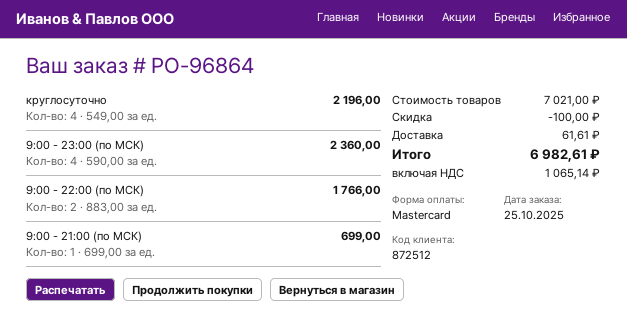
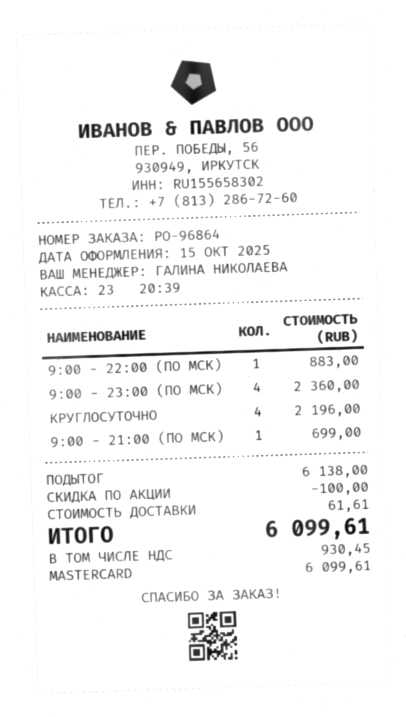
order date: 2025-10-25 -> 2025-10-15
9:00 - 22:00 (по МСК): 2 for 1766.00 -> 1 for 883.00
subtotal: 7021.00 -> 6138.00
tax: 1065.14 -> 930.45
total: 6982.61 -> 6099.61

